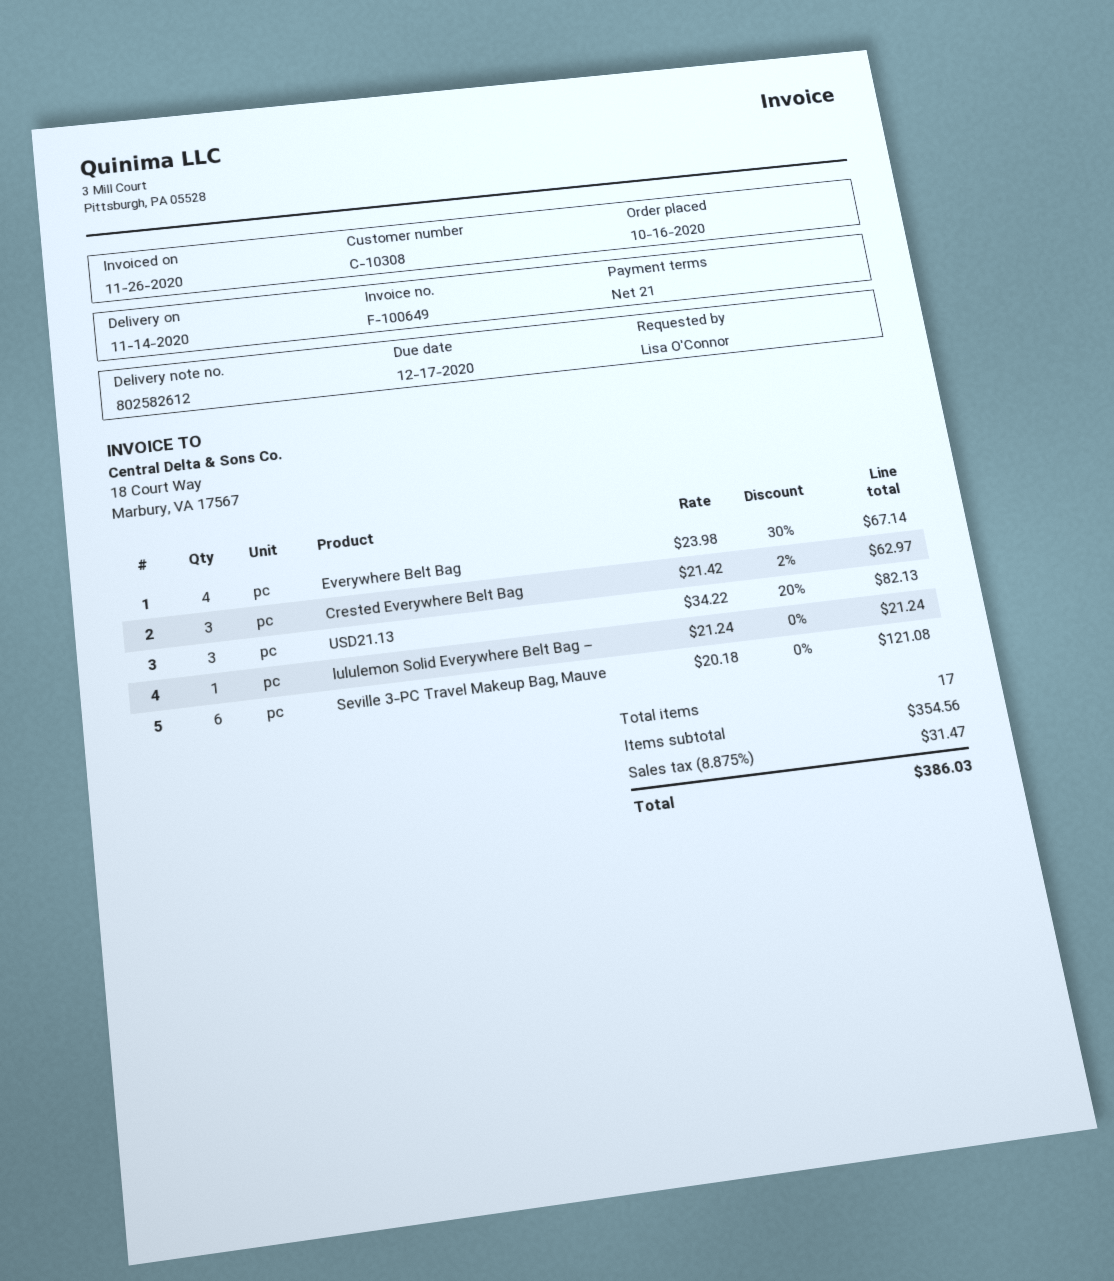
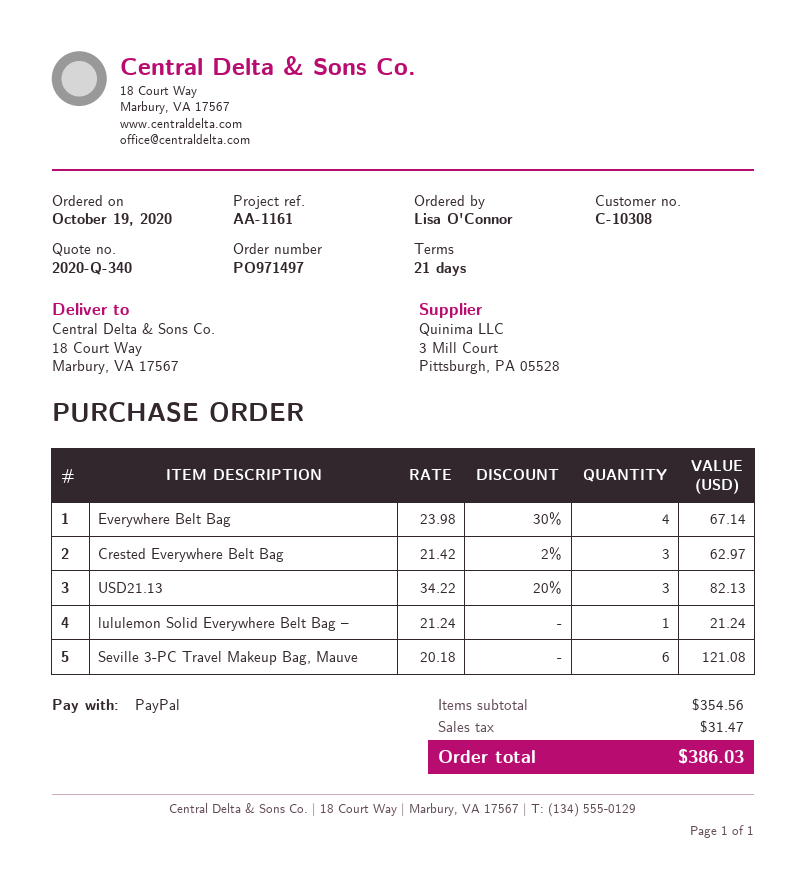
order date: 2020-10-16 -> 2020-10-19

